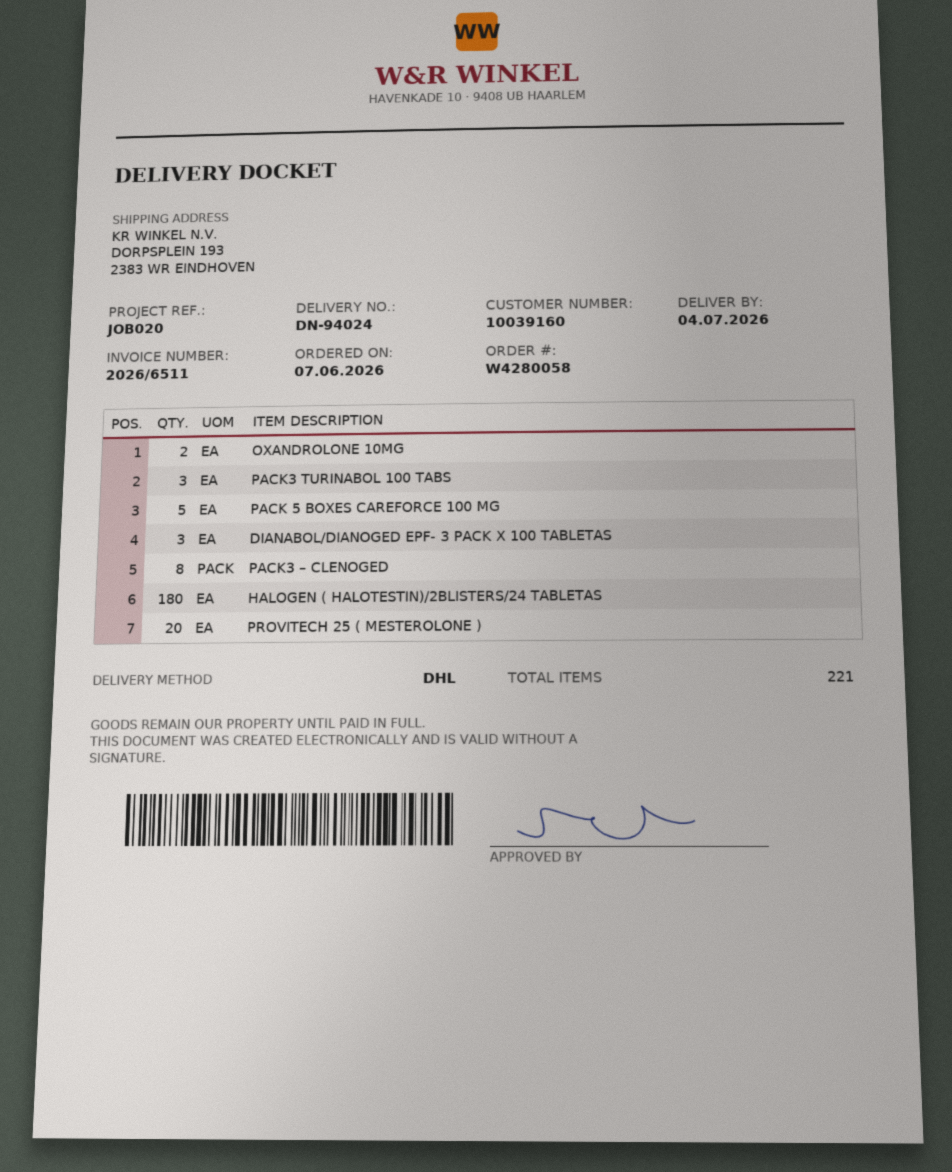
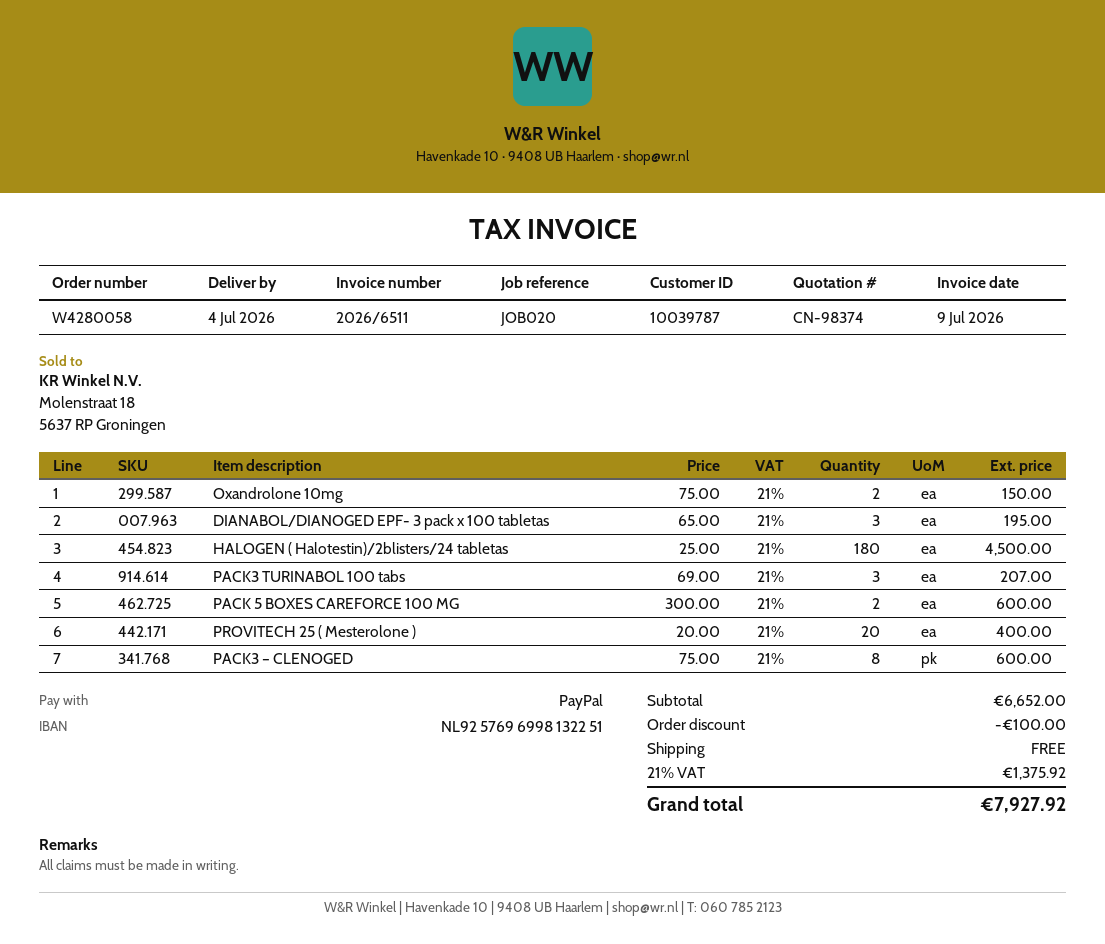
customer number: 10039160 -> 10039787
PACK 5 BOXES CAREFORCE 100 MG: 5 -> 2

